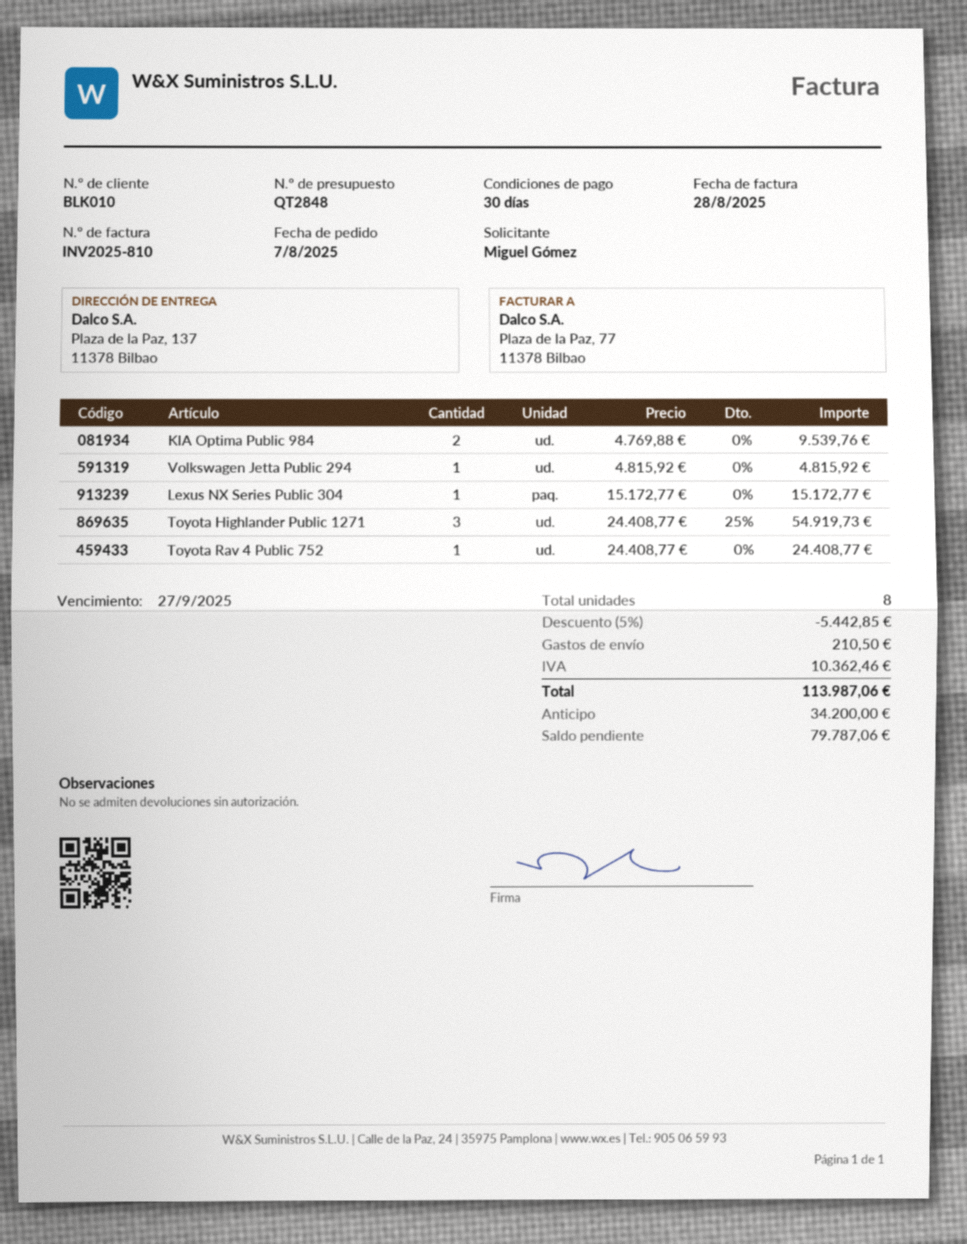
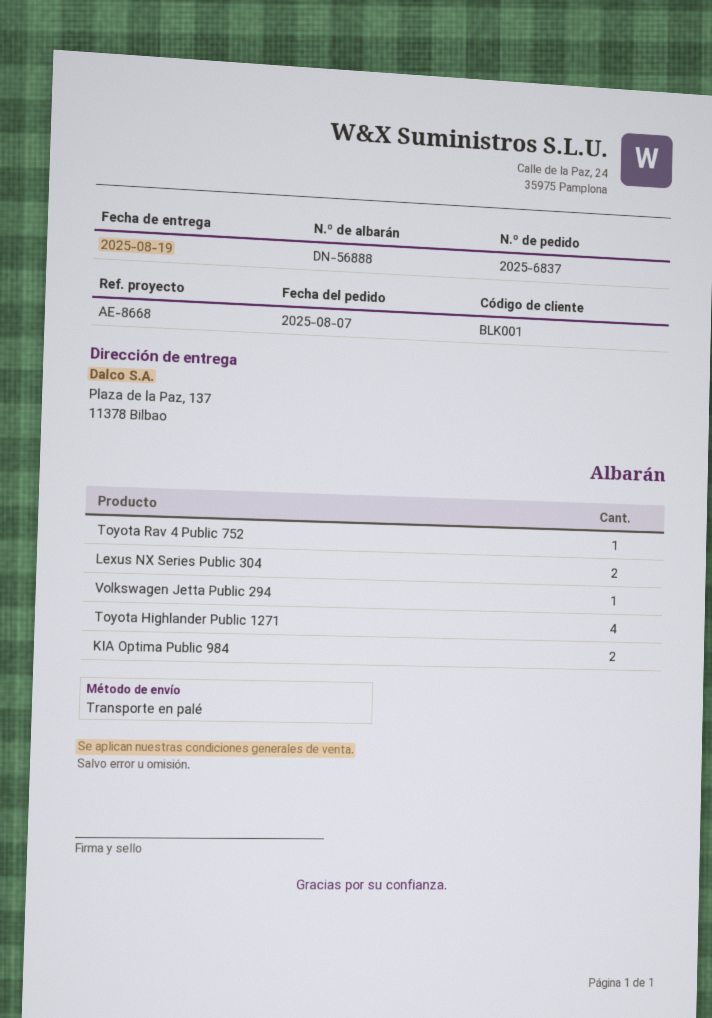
customer number: BLK010 -> BLK001
Lexus NX Series Public 304: 1 -> 2
Toyota Highlander Public 1271: 3 -> 4

